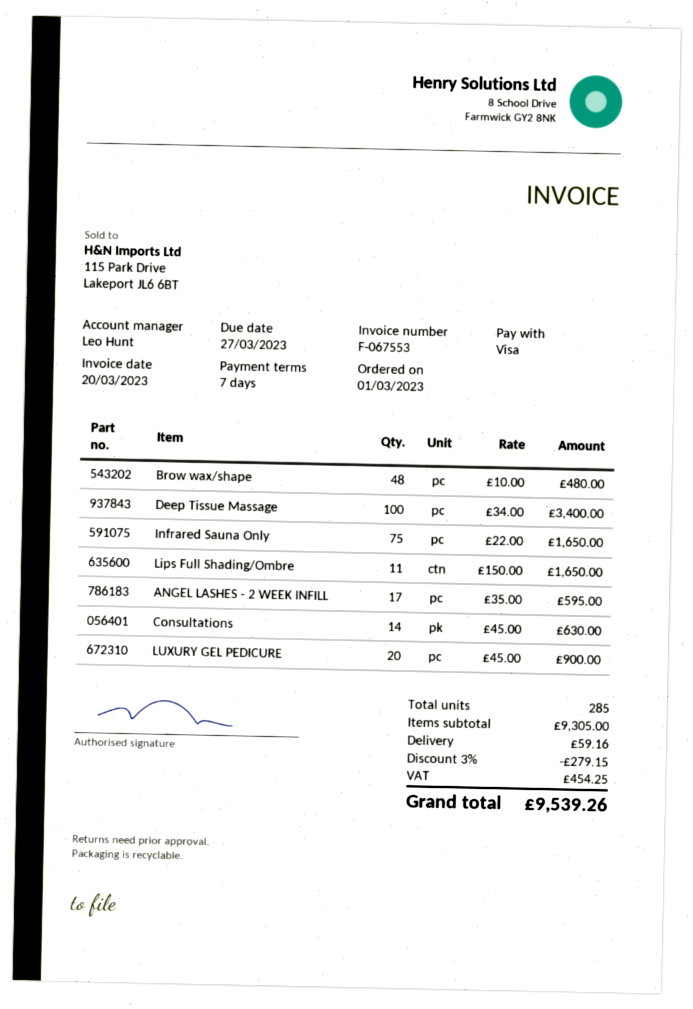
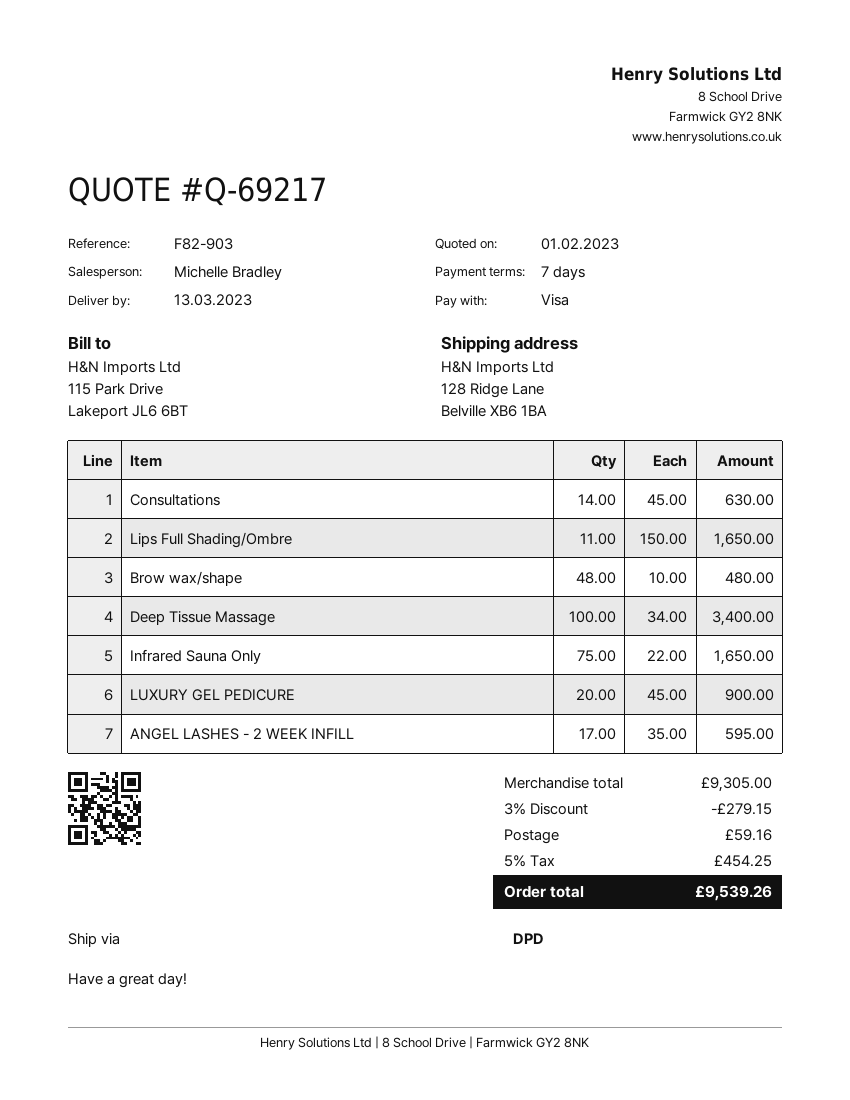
sales rep: Leo Hunt -> Michelle Bradley

